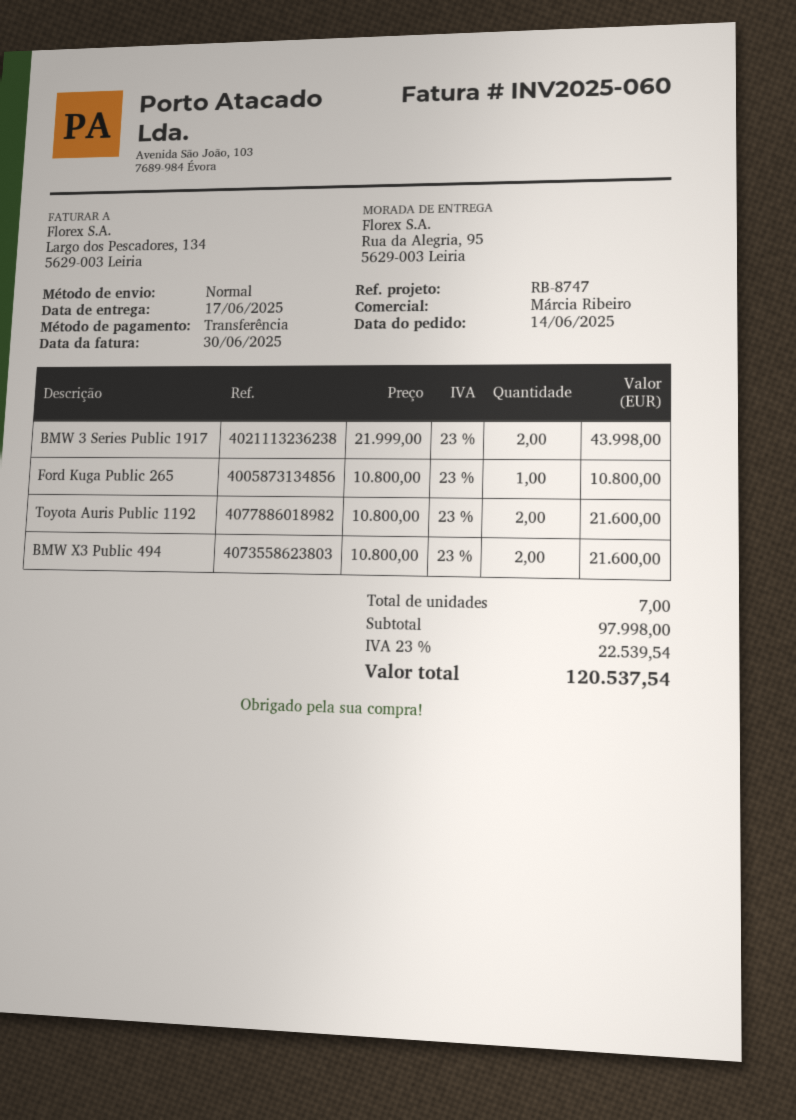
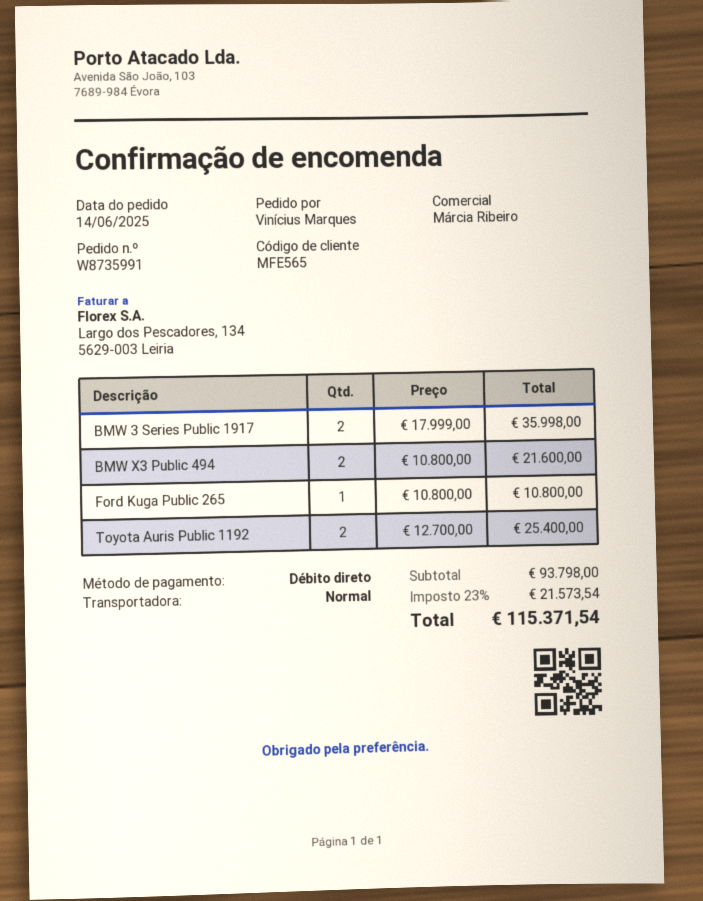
payment method: bank transfer -> direct debit
BMW 3 Series Public 1917: 2 x 21999.00 = 43998.00 -> 2 x 17999.00 = 35998.00
Toyota Auris Public 1192: 2 x 10800.00 = 21600.00 -> 2 x 12700.00 = 25400.00
subtotal: 97998.00 -> 93798.00
tax: 23% = 22539.54 -> 23% = 21573.54
total: 120537.54 -> 115371.54

